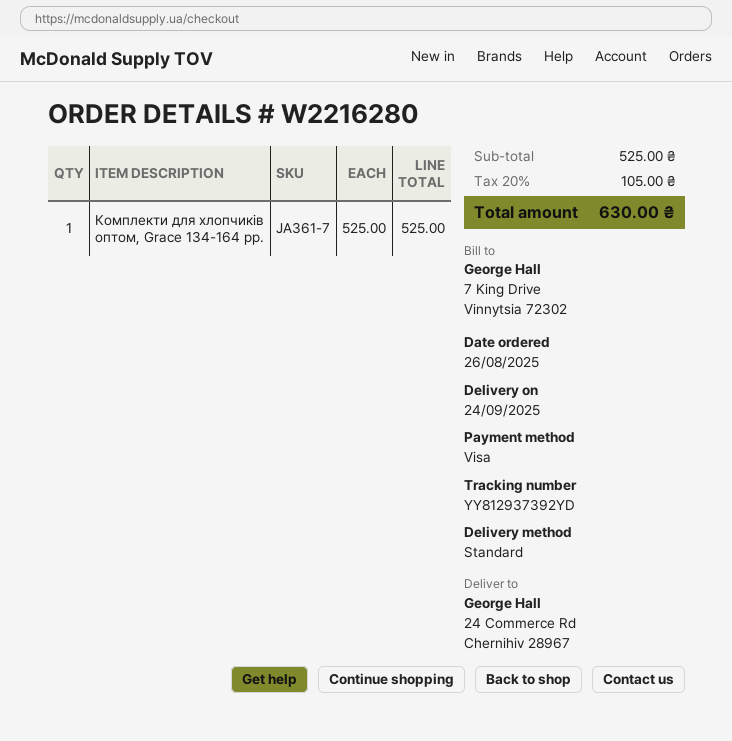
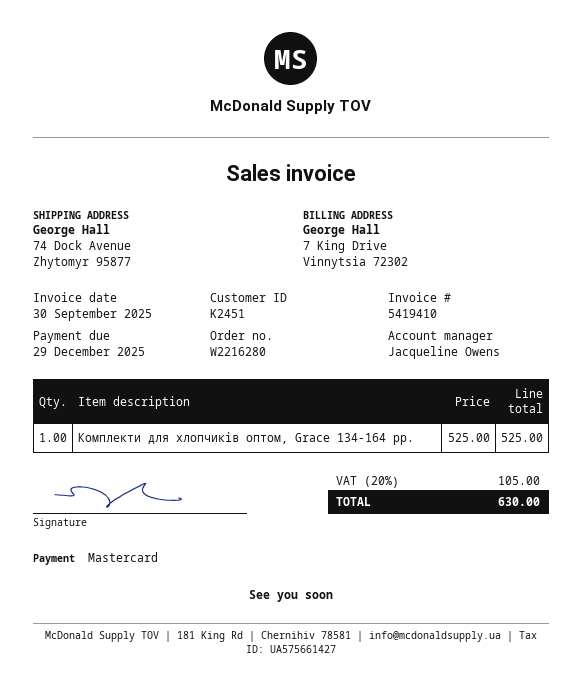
payment method: Visa -> Mastercard
ship to: 24 Commerce Rd, Chernihiv 28967 -> 74 Dock Avenue, Zhytomyr 95877

